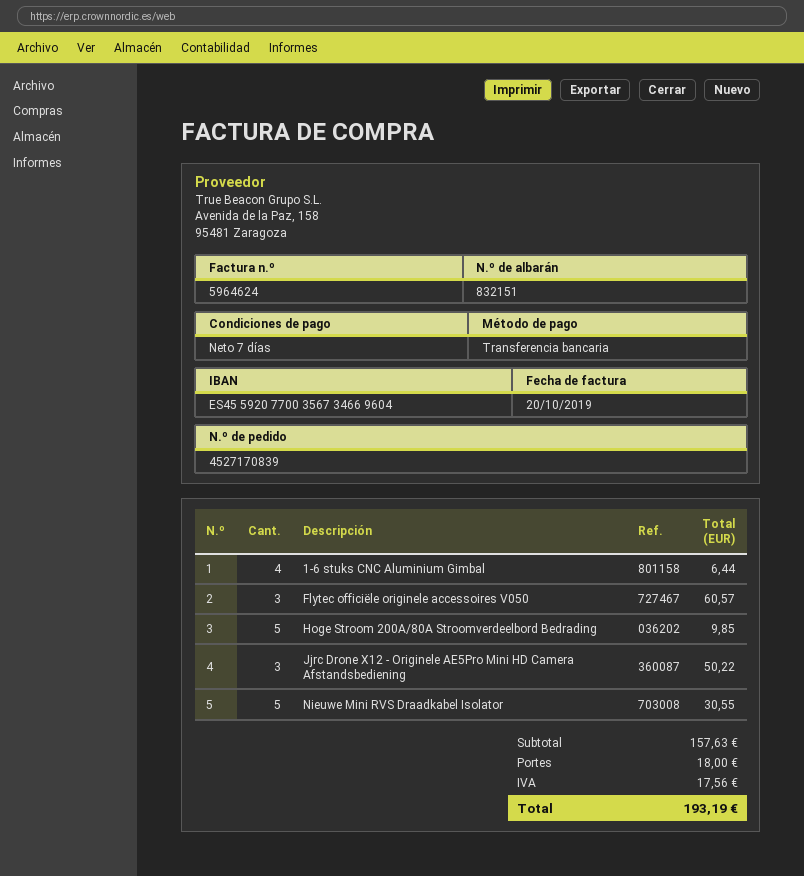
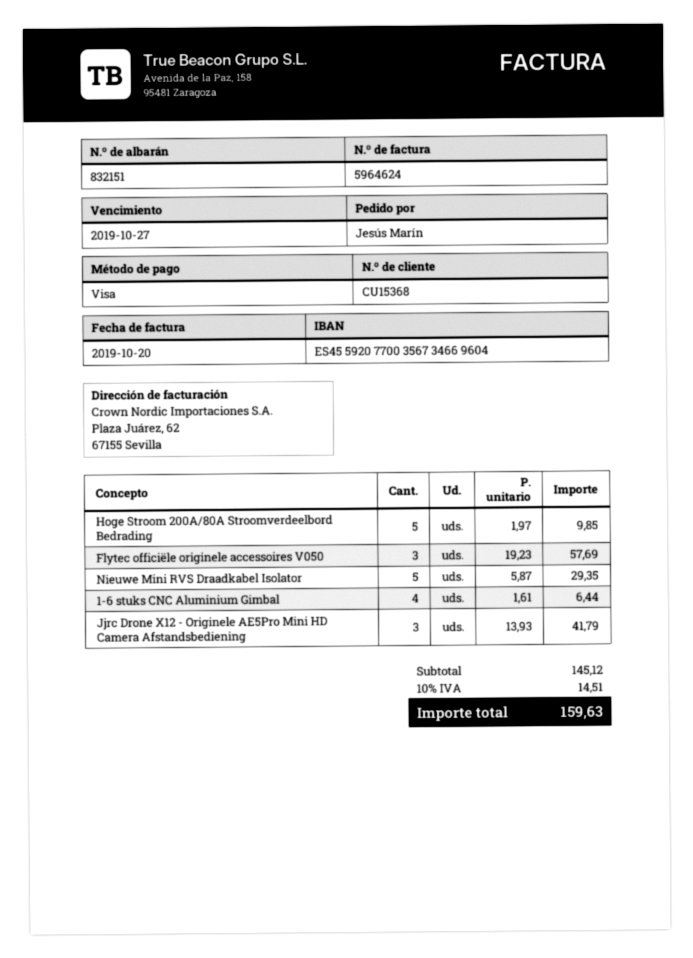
payment method: bank transfer -> Visa
Flytec officiële originele accessoires V050: 3 for 60.57 -> 3 for 57.69
Jjrc Drone X12 - Originele AE5Pro Mini HD Camera Afstandsbediening: 3 for 50.22 -> 3 for 41.79
Nieuwe Mini RVS Draadkabel Isolator: 5 for 30.55 -> 5 for 29.35
subtotal: 157.63 -> 145.12
shipping: 18.00 -> none
tax: 17.56 -> 14.51
total: 193.19 -> 159.63

